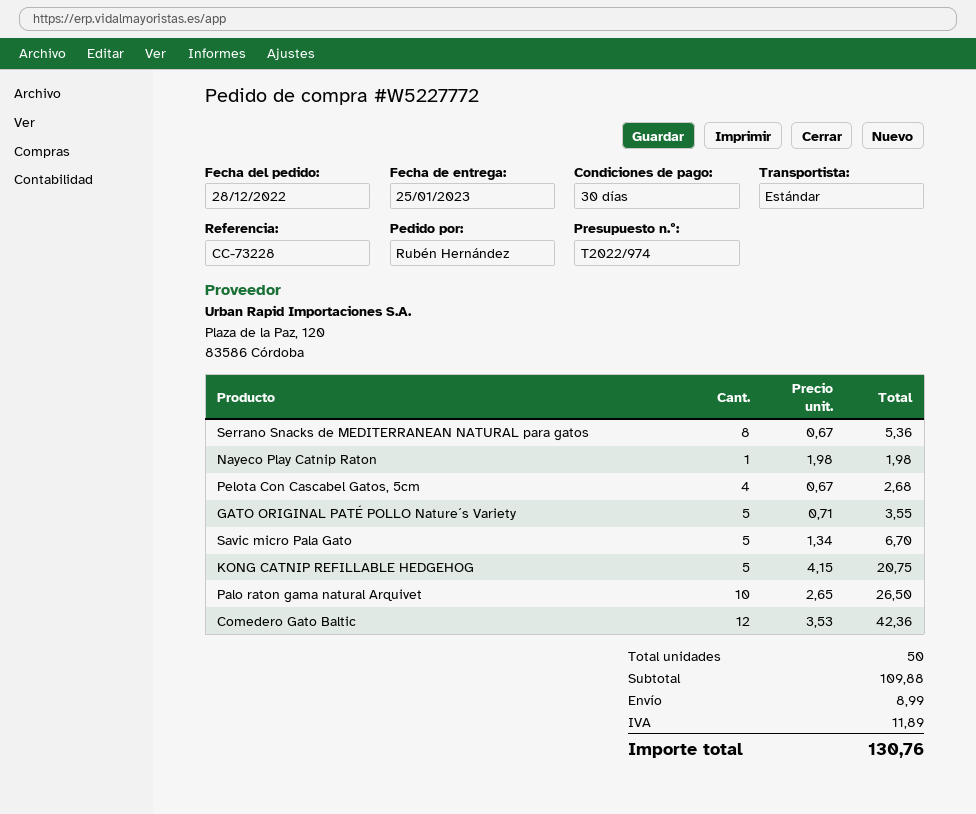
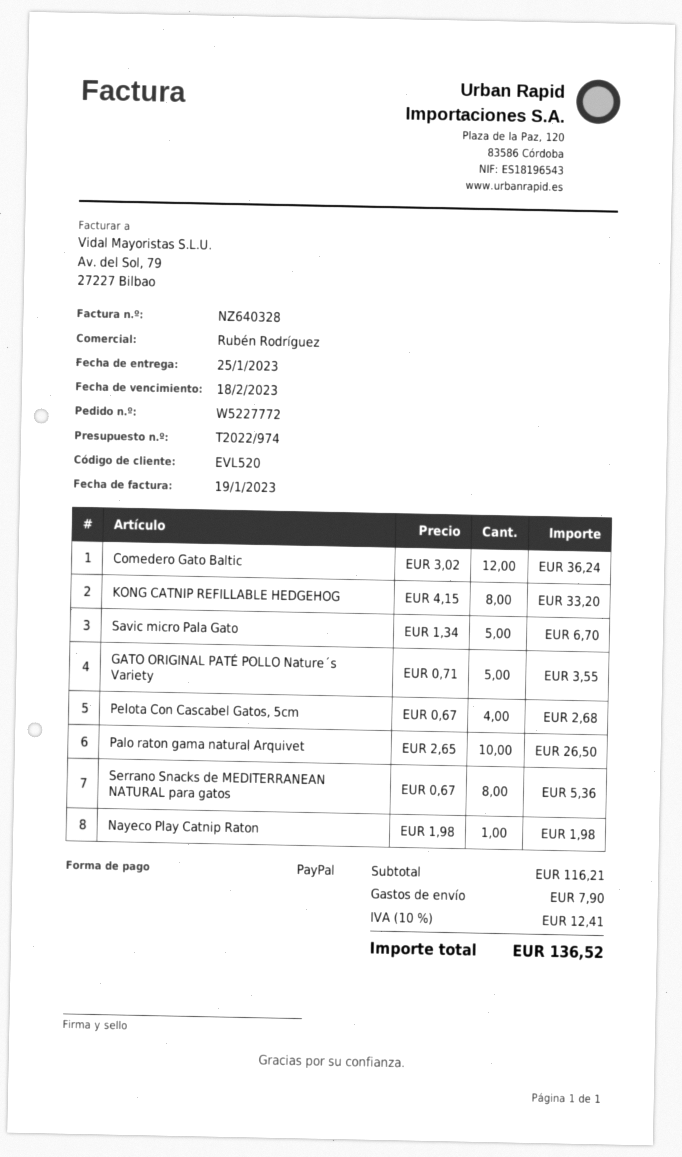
KONG CATNIP REFILLABLE HEDGEHOG: 5 x 4.15 = 20.75 -> 8 x 4.15 = 33.20
Comedero Gato Baltic: 12 x 3.53 = 42.36 -> 12 x 3.02 = 36.24
subtotal: 109.88 -> 116.21
shipping: 8.99 -> 7.90
tax: 11.89 -> 12.41
total: 130.76 -> 136.52

